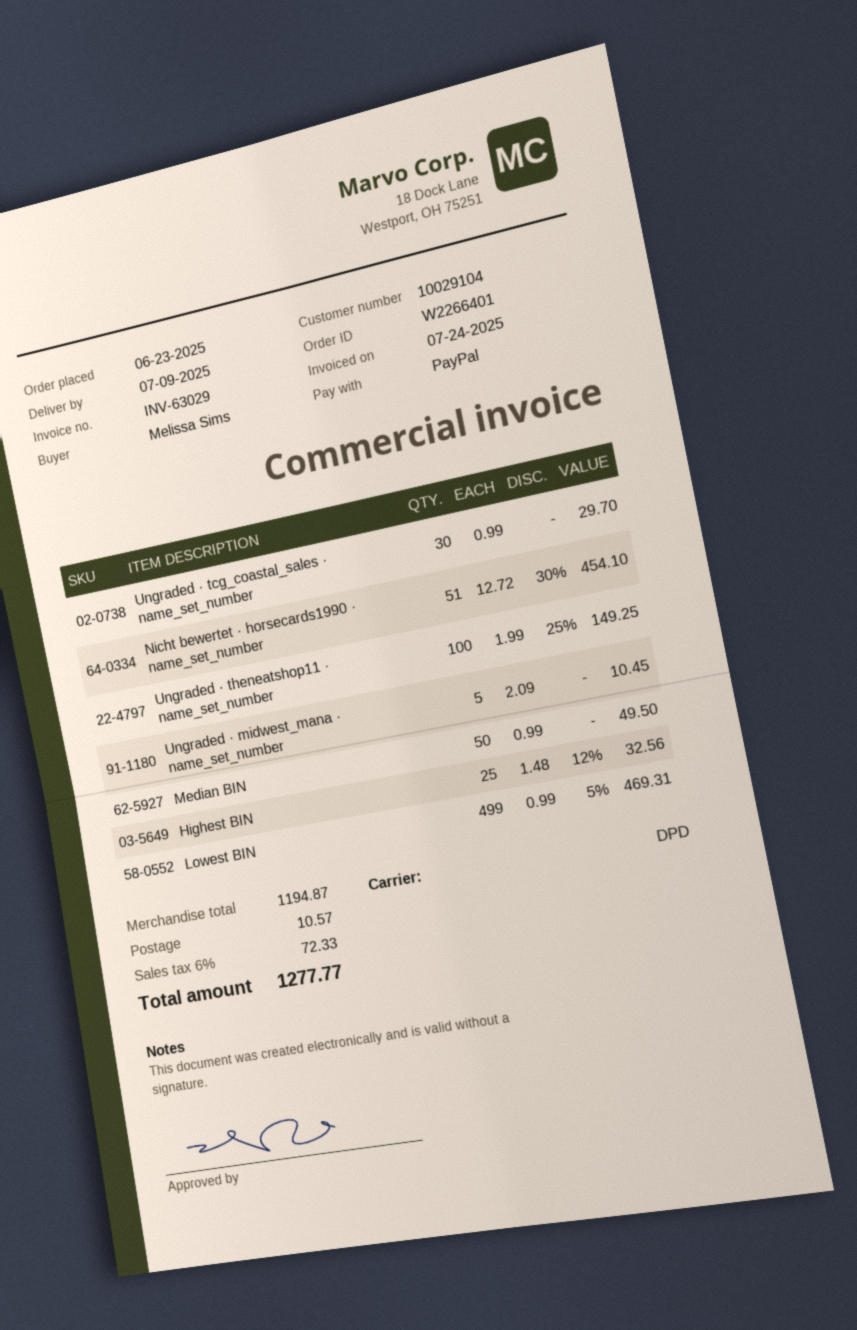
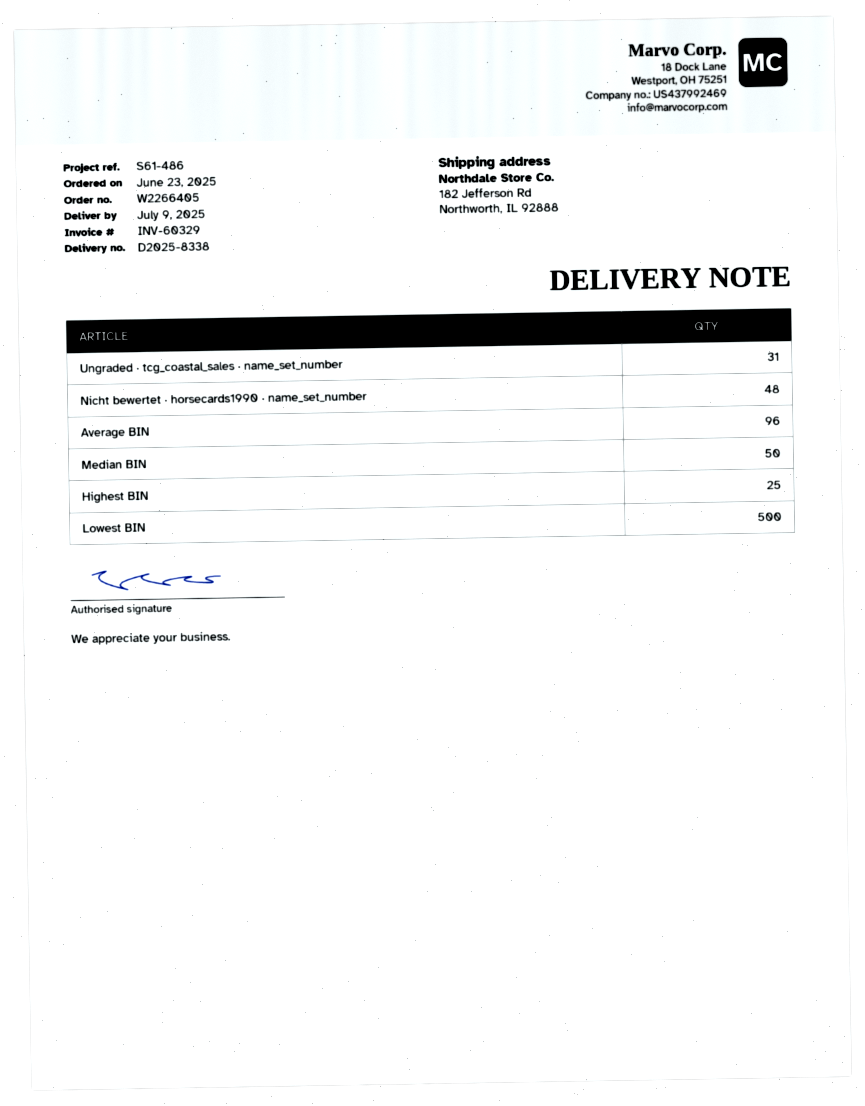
order number: W2266401 -> W2266405
invoice number: INV-63029 -> INV-60329
Ungraded · tcg_coastal_sales · name_set_number: 30 -> 31
Nicht bewertet · horsecards1990 · name_set_number: 51 -> 48
Ungraded · theneatshop11 · name_set_number: 100 -> none
Ungraded · midwest_mana · name_set_number: 5 -> none
Lowest BIN: 499 -> 500
Average BIN: none -> 96

